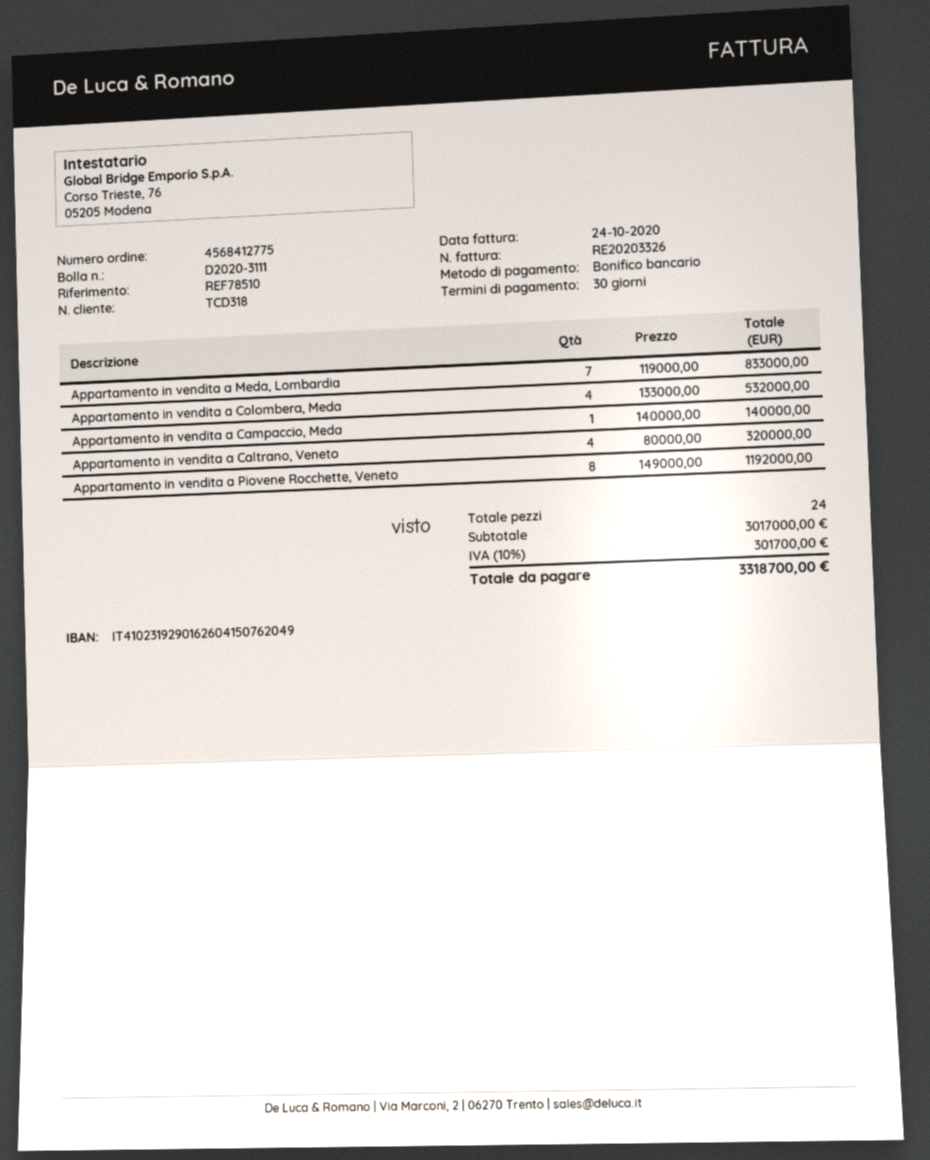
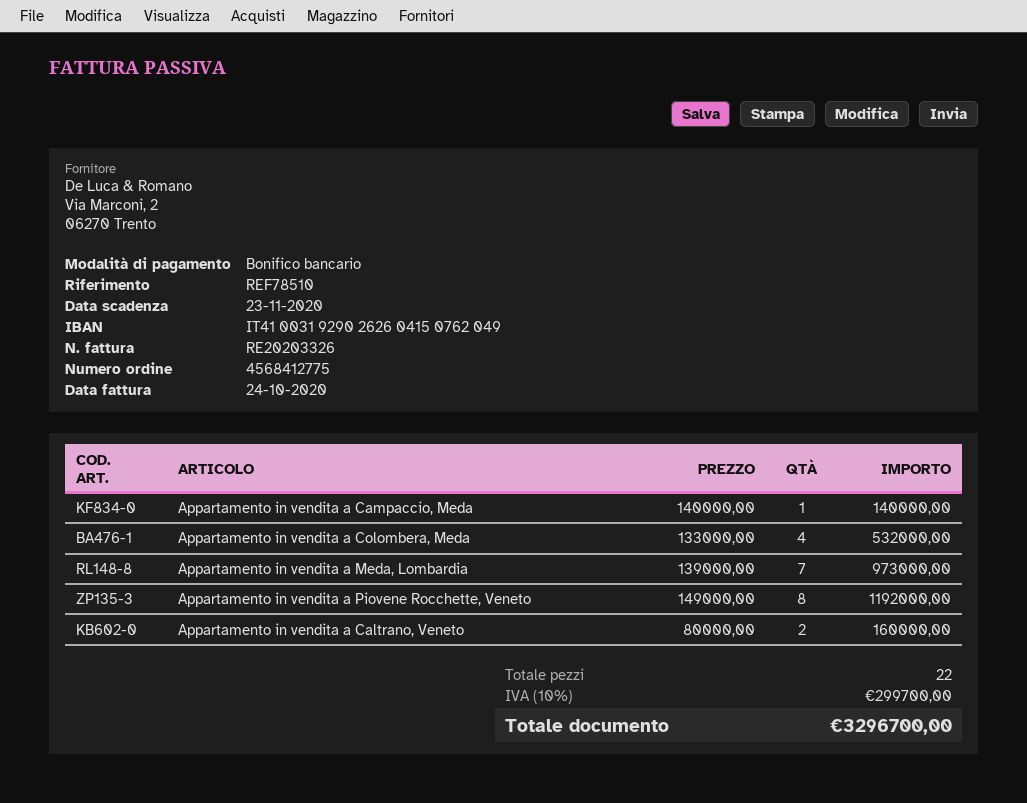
bank account: IT4102319290162604150762049 -> IT4100319290262604150762049
Appartamento in vendita a Meda, Lombardia: 7 x 119000.00 = 833000.00 -> 7 x 139000.00 = 973000.00
Appartamento in vendita a Caltrano, Veneto: 4 x 80000.00 = 320000.00 -> 2 x 80000.00 = 160000.00
total quantity: 24 -> 22
tax: 10% = 301700.00 -> 10% = 299700.00
total: 3318700.00 -> 3296700.00

